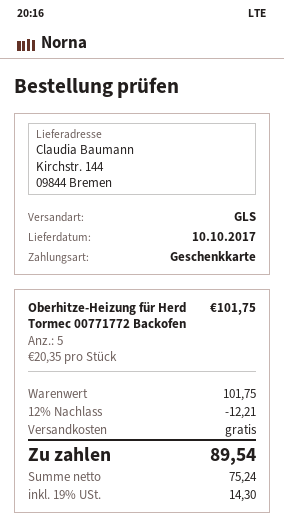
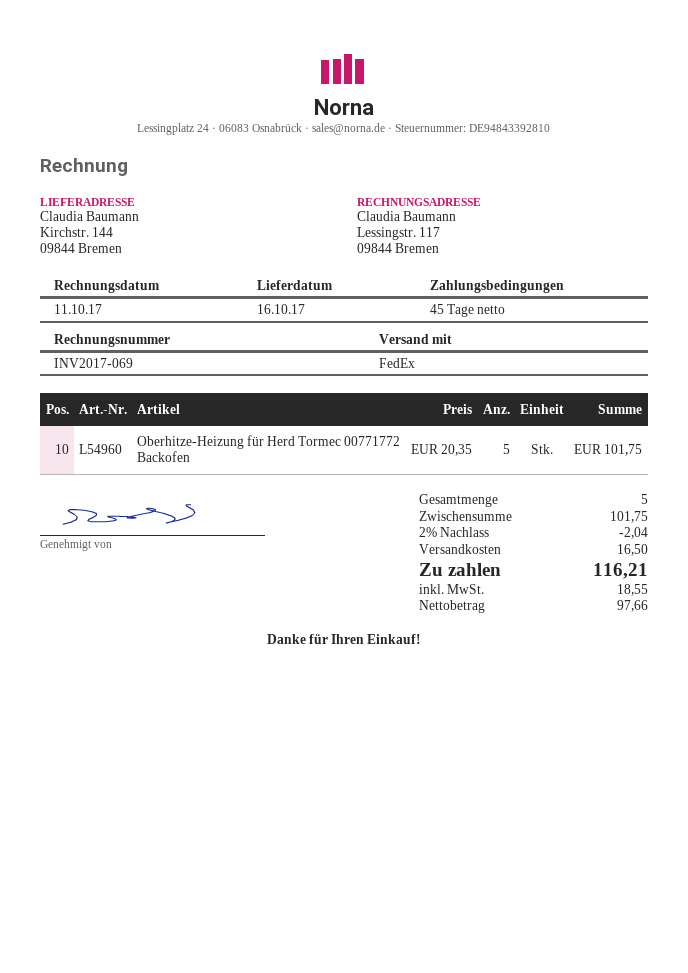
delivery date: 2017-10-10 -> 2017-10-16
shipping method: GLS -> FedEx
discount: 12% = 12.21 -> 2% = 2.04
shipping: 0.00 -> 16.50
net: 75.24 -> 97.66
tax: 14.30 -> 18.55
total: 89.54 -> 116.21

